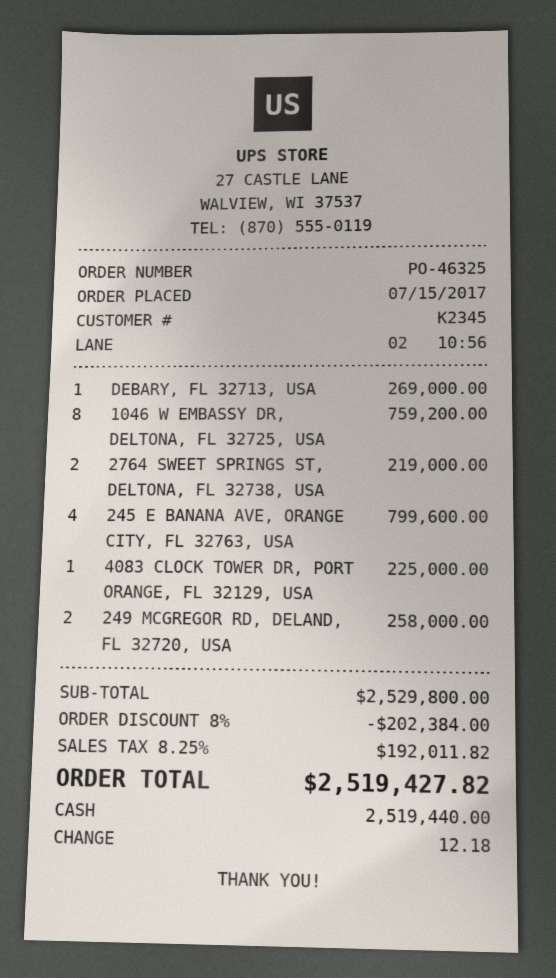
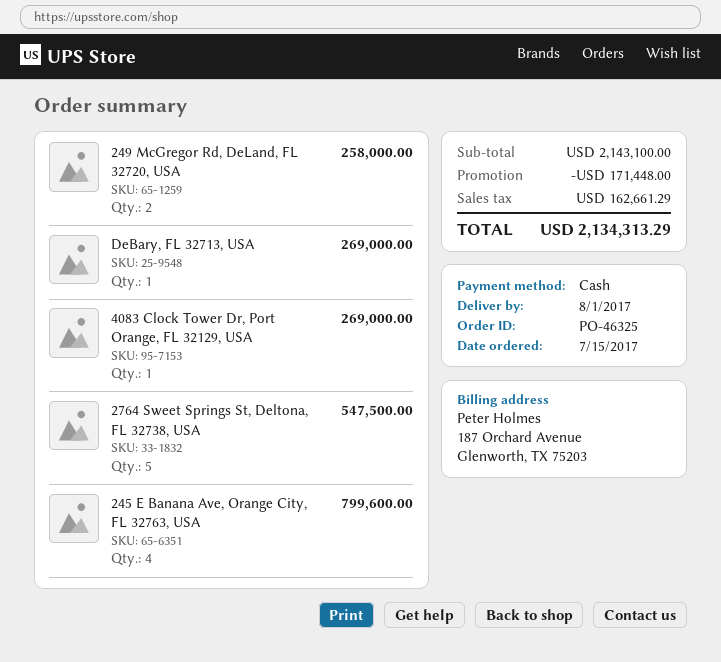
1046 W EMBASSY DR, DELTONA, FL 32725, USA: 8 for 759200.00 -> none
2764 SWEET SPRINGS ST, DELTONA, FL 32738, USA: 2 for 219000.00 -> 5 for 547500.00
4083 CLOCK TOWER DR, PORT ORANGE, FL 32129, USA: 1 for 225000.00 -> 1 for 269000.00
subtotal: 2529800.00 -> 2143100.00
discount: 202384.00 -> 171448.00
tax: 192011.82 -> 162661.29
total: 2519427.82 -> 2134313.29

